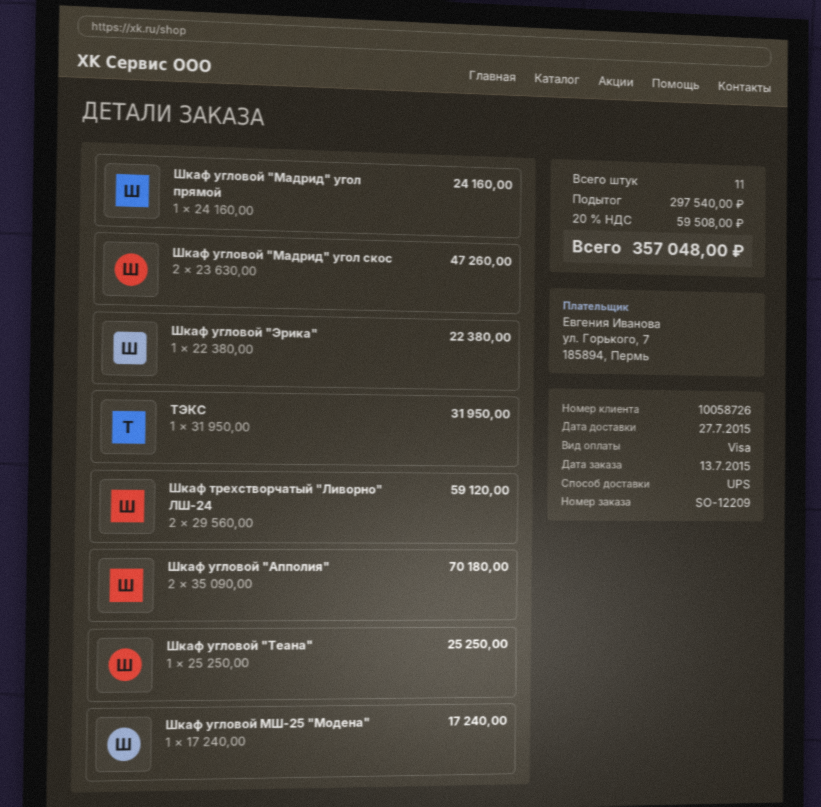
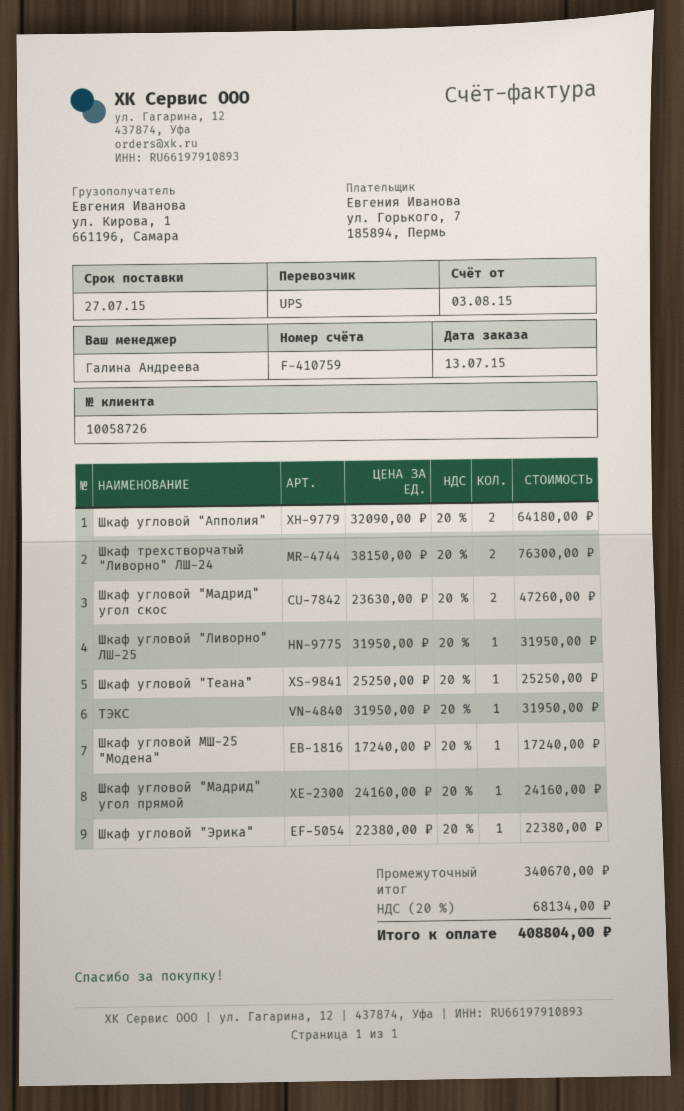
Шкаф трехстворчатый "Ливорно" ЛШ-24: 2 x 29560.00 = 59120.00 -> 2 x 38150.00 = 76300.00
Шкаф угловой "Апполия": 2 x 35090.00 = 70180.00 -> 2 x 32090.00 = 64180.00
Шкаф угловой "Ливорно" ЛШ-25: none -> 1 x 31950.00 = 31950.00
subtotal: 297540.00 -> 340670.00
tax: 20% = 59508.00 -> 20% = 68134.00
total: 357048.00 -> 408804.00

